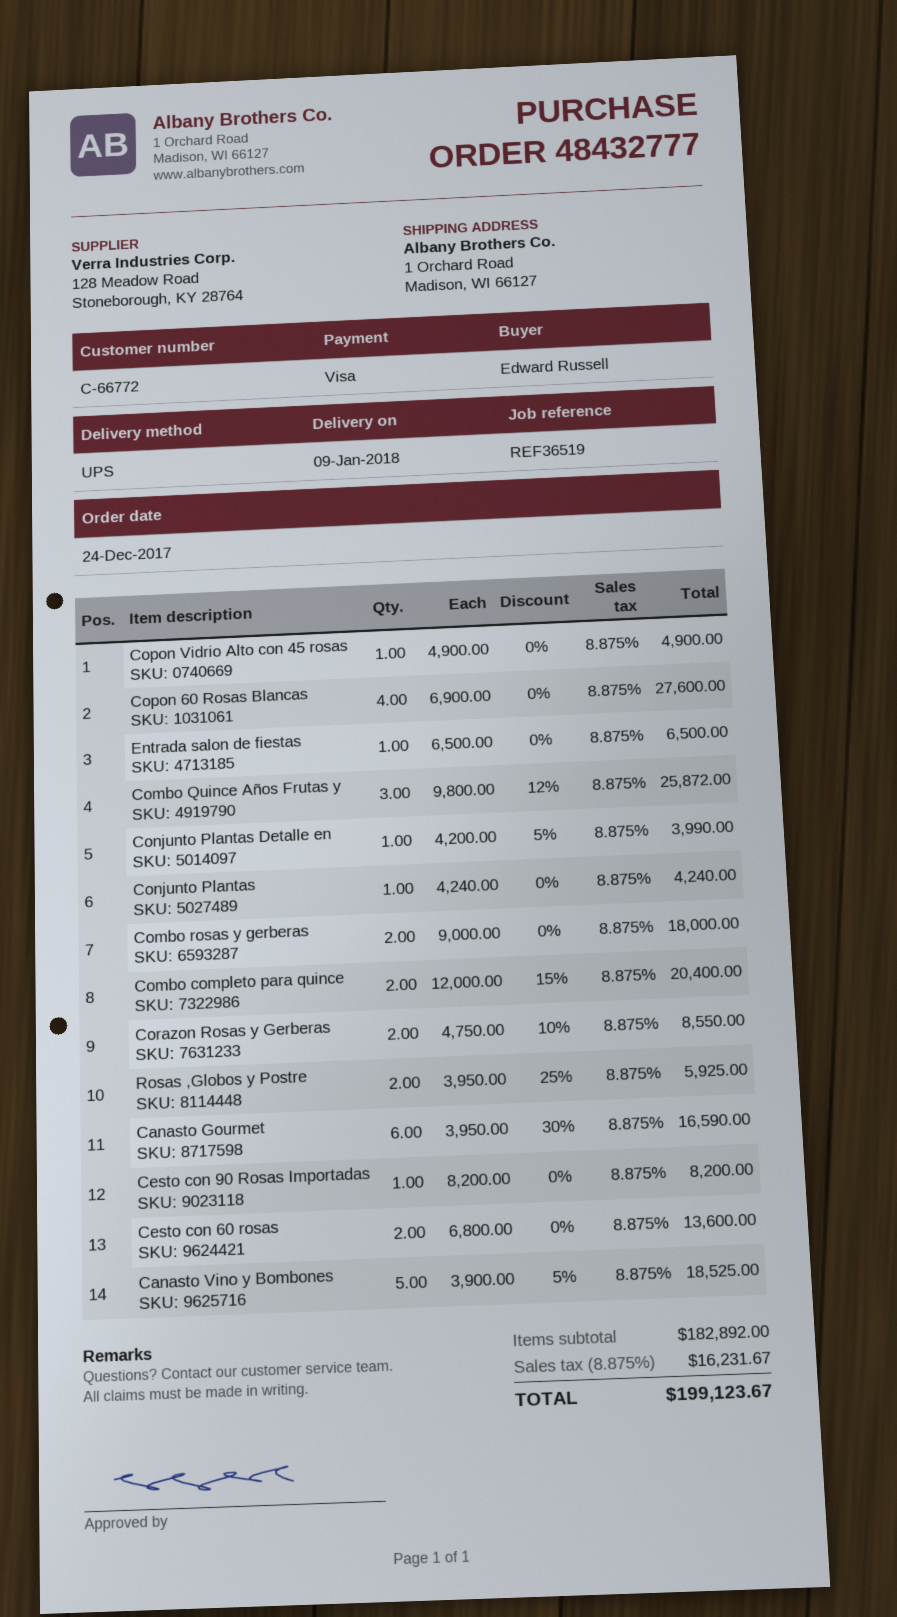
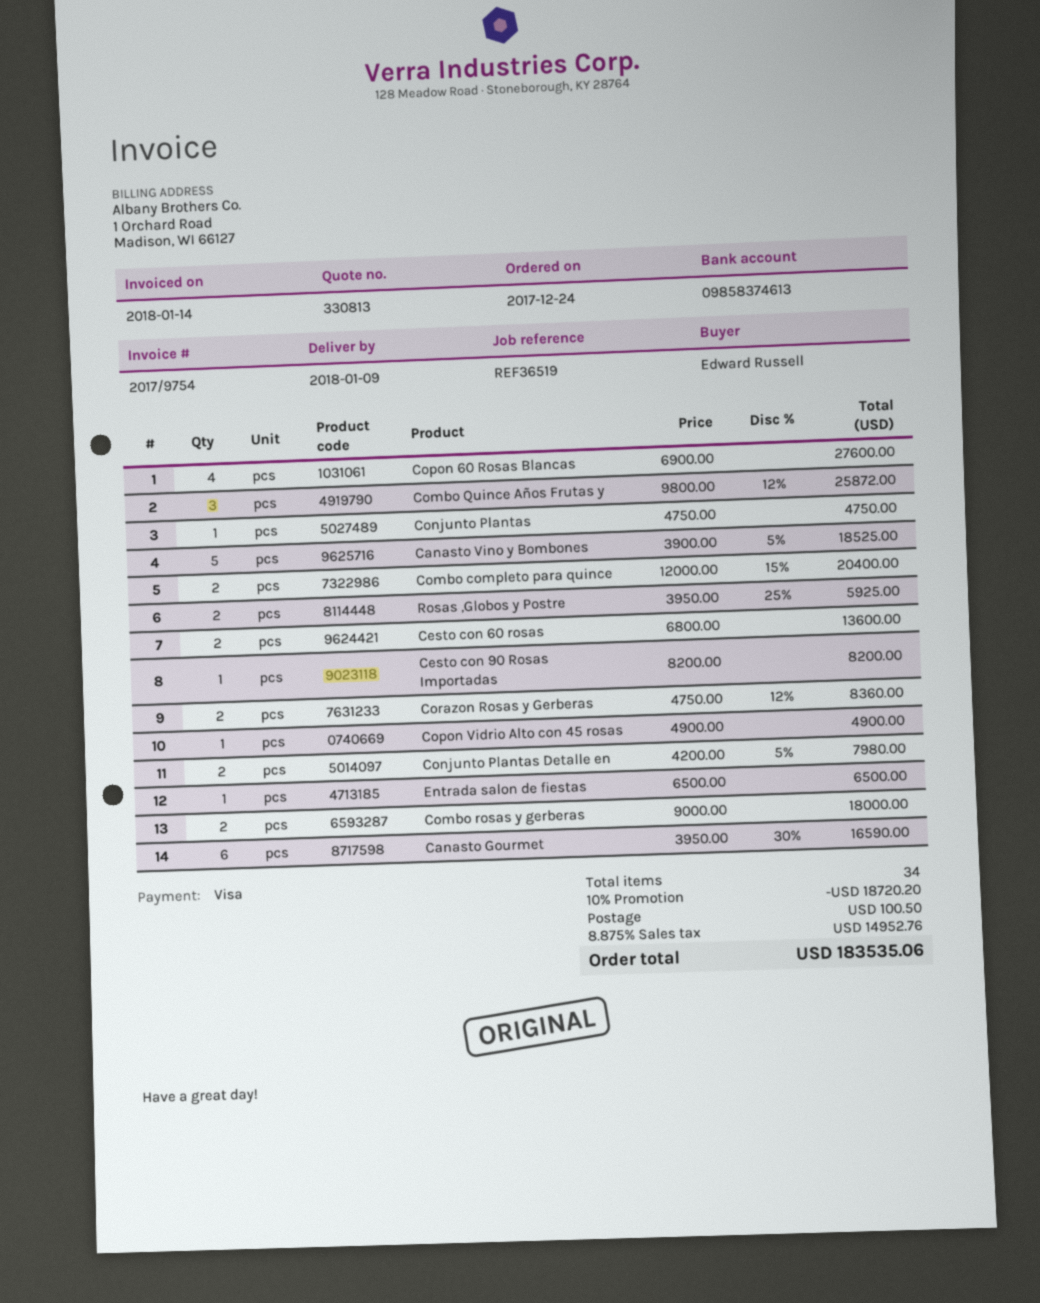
Conjunto Plantas Detalle en: 1 x 4200.00 - 5% = 3990.00 -> 2 x 4200.00 - 5% = 7980.00
Conjunto Plantas: 1 x 4240.00 = 4240.00 -> 1 x 4750.00 = 4750.00
Corazon Rosas y Gerberas: 2 x 4750.00 - 10% = 8550.00 -> 2 x 4750.00 - 12% = 8360.00
discount: none -> 10% = 18720.20
shipping: none -> 100.50
tax: 8.875% = 16231.67 -> 8.875% = 14952.76
total: 199123.67 -> 183535.06

